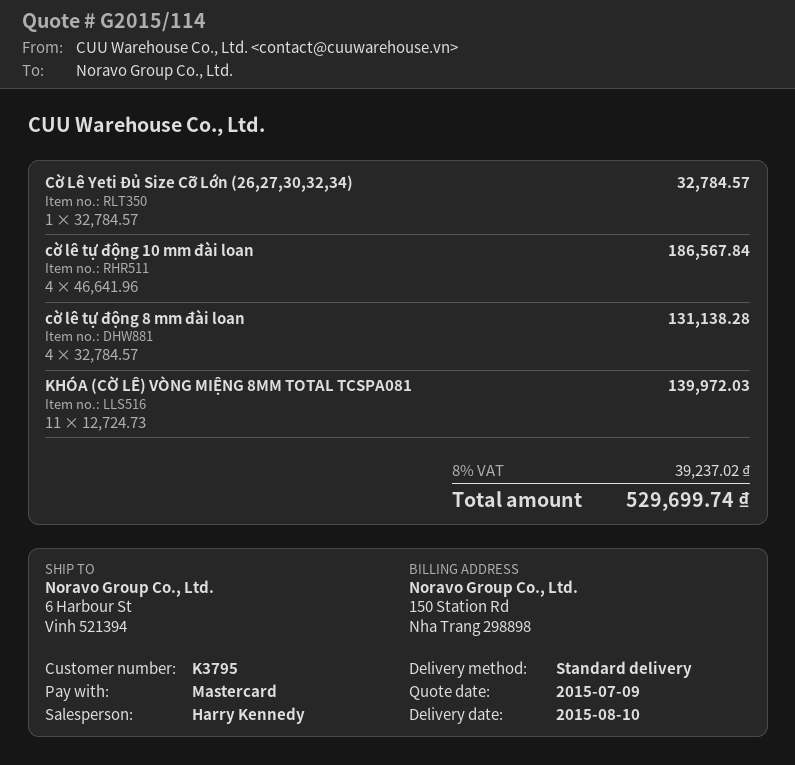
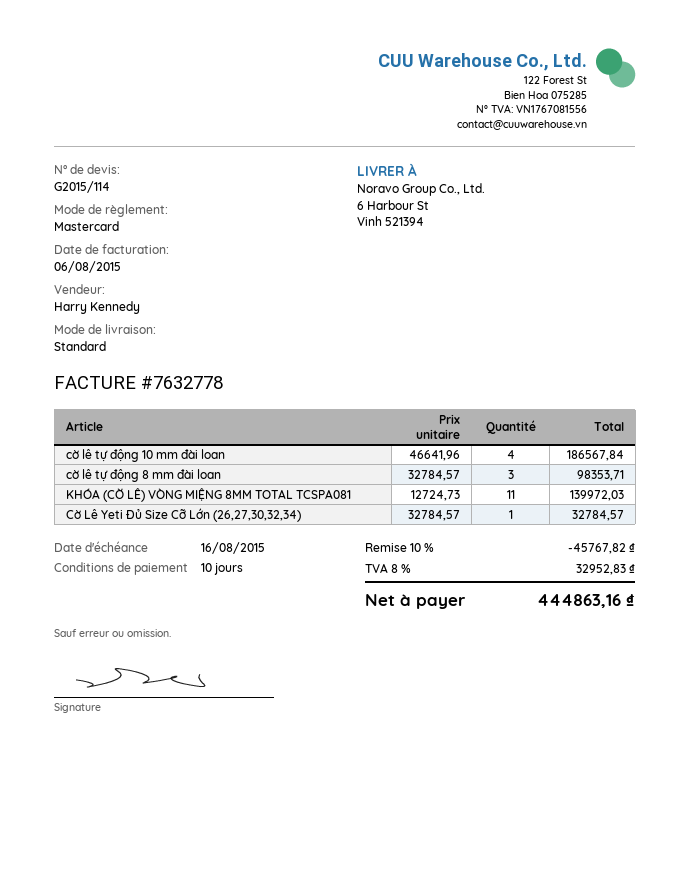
cờ lê tự động 8 mm đài loan: 4 x 32784.57 = 131138.28 -> 3 x 32784.57 = 98353.71
discount: none -> 10% = 45767.82
tax: 8% = 39237.02 -> 8% = 32952.83
total: 529699.74 -> 444863.16

